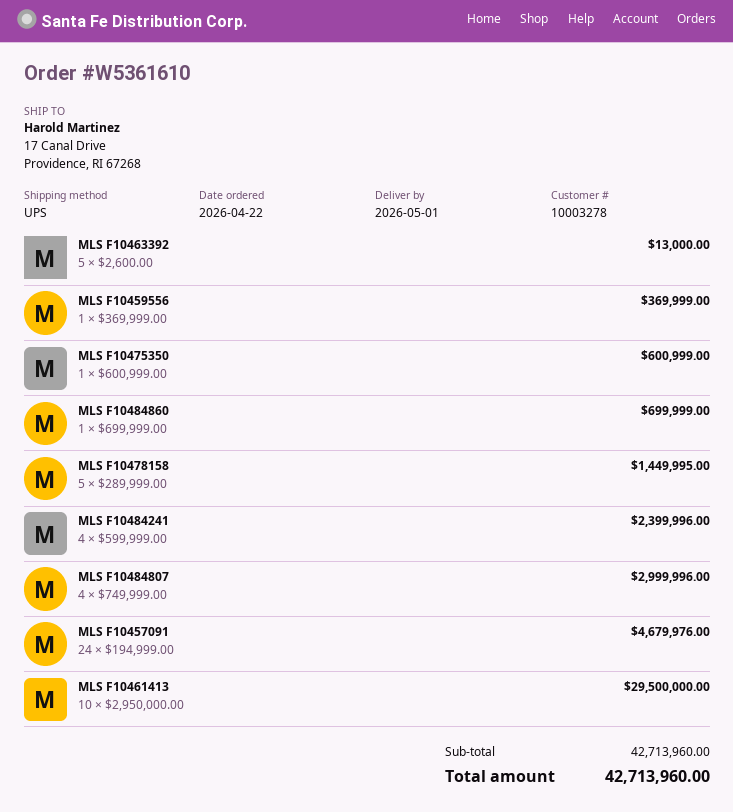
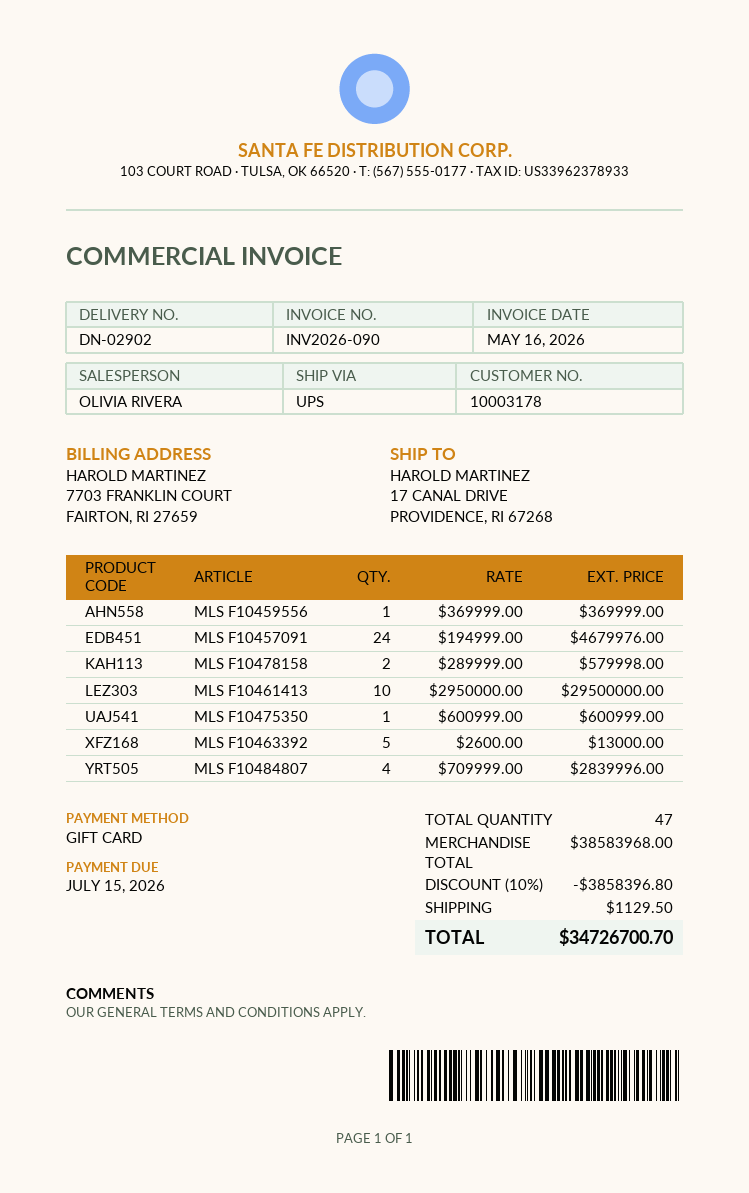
customer number: 10003278 -> 10003178
MLS F10484860: 1 x 699999.00 = 699999.00 -> none
MLS F10478158: 5 x 289999.00 = 1449995.00 -> 2 x 289999.00 = 579998.00
MLS F10484241: 4 x 599999.00 = 2399996.00 -> none
MLS F10484807: 4 x 749999.00 = 2999996.00 -> 4 x 709999.00 = 2839996.00
subtotal: 42713960.00 -> 38583968.00
discount: none -> 10% = 3858396.80
shipping: none -> 1129.50
total: 42713960.00 -> 34726700.70

